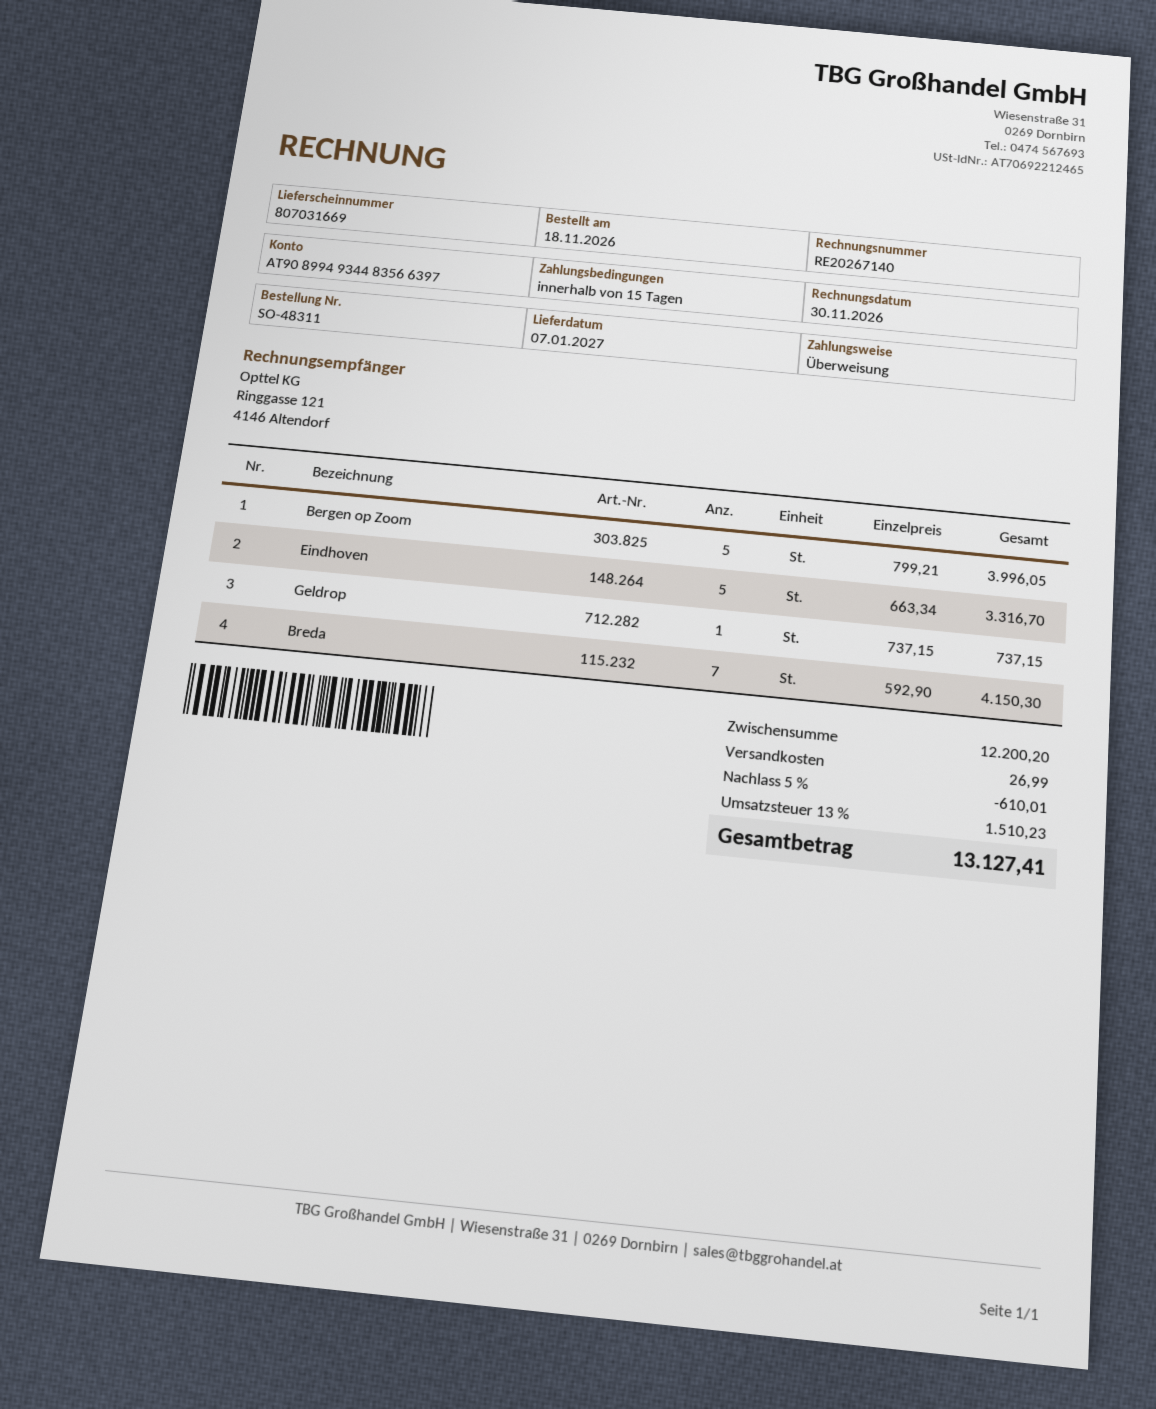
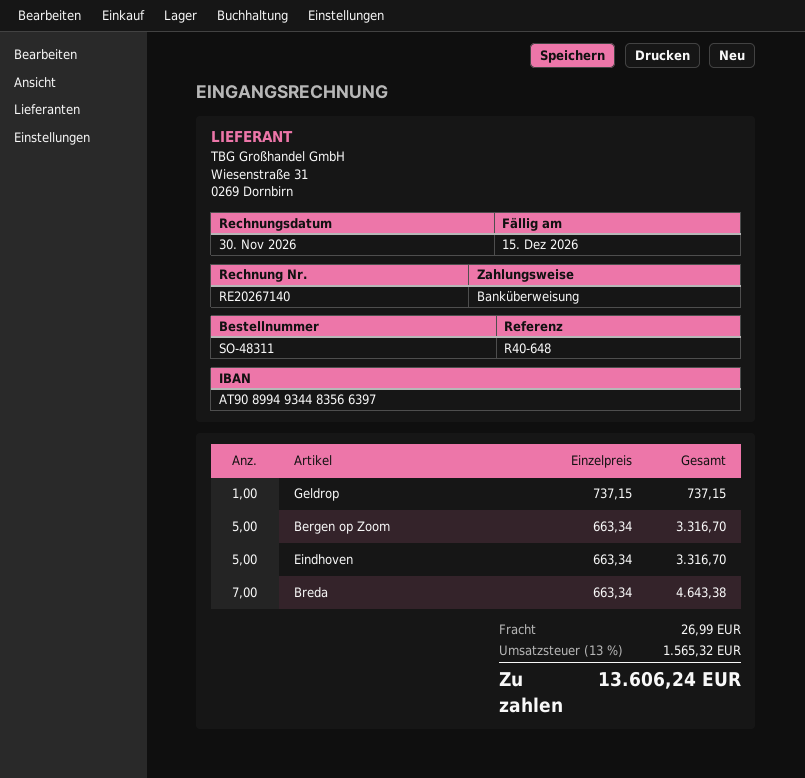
Bergen op Zoom: 5 x 799.21 = 3996.05 -> 5 x 663.34 = 3316.70
Breda: 7 x 592.90 = 4150.30 -> 7 x 663.34 = 4643.38
discount: 5% = 610.01 -> none
tax: 13% = 1510.23 -> 13% = 1565.32
total: 13127.41 -> 13606.24

